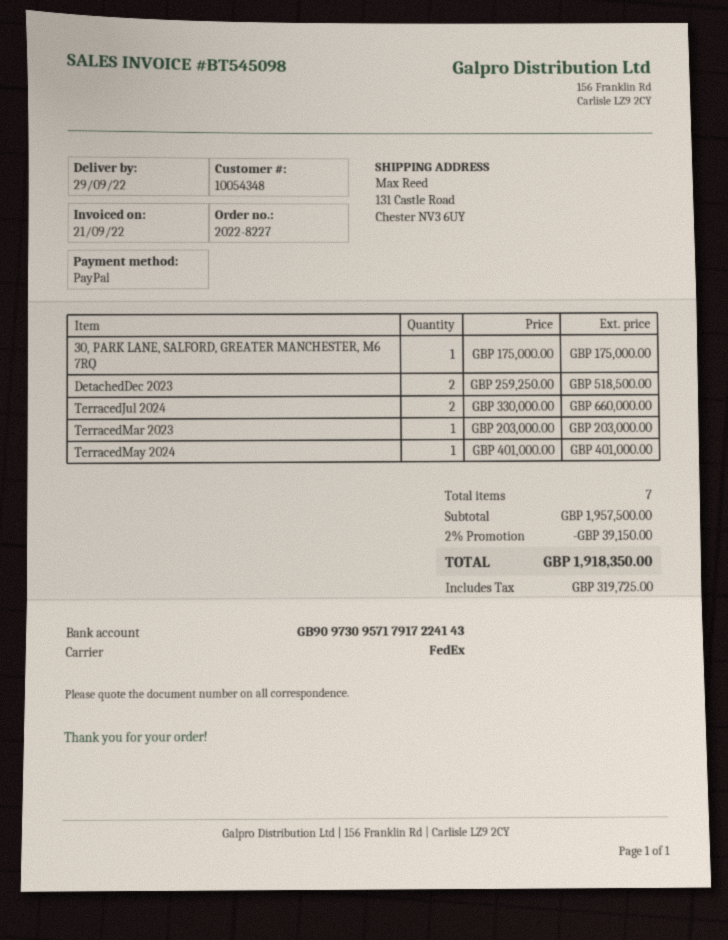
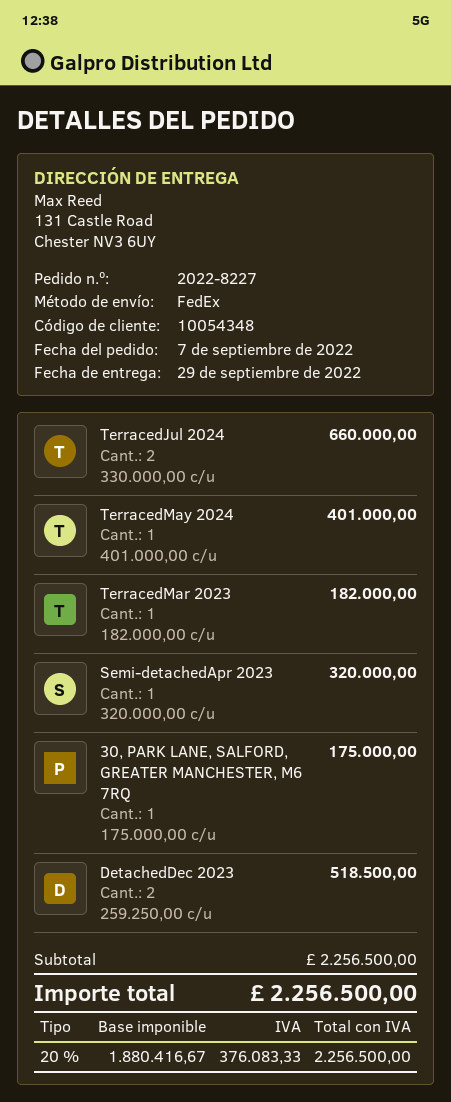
TerracedMar 2023: 1 x 203000.00 = 203000.00 -> 1 x 182000.00 = 182000.00
Semi-detachedApr 2023: none -> 1 x 320000.00 = 320000.00
subtotal: 1957500.00 -> 2256500.00
discount: 2% = 39150.00 -> none
tax: 319725.00 -> 376083.33
total: 1918350.00 -> 2256500.00

